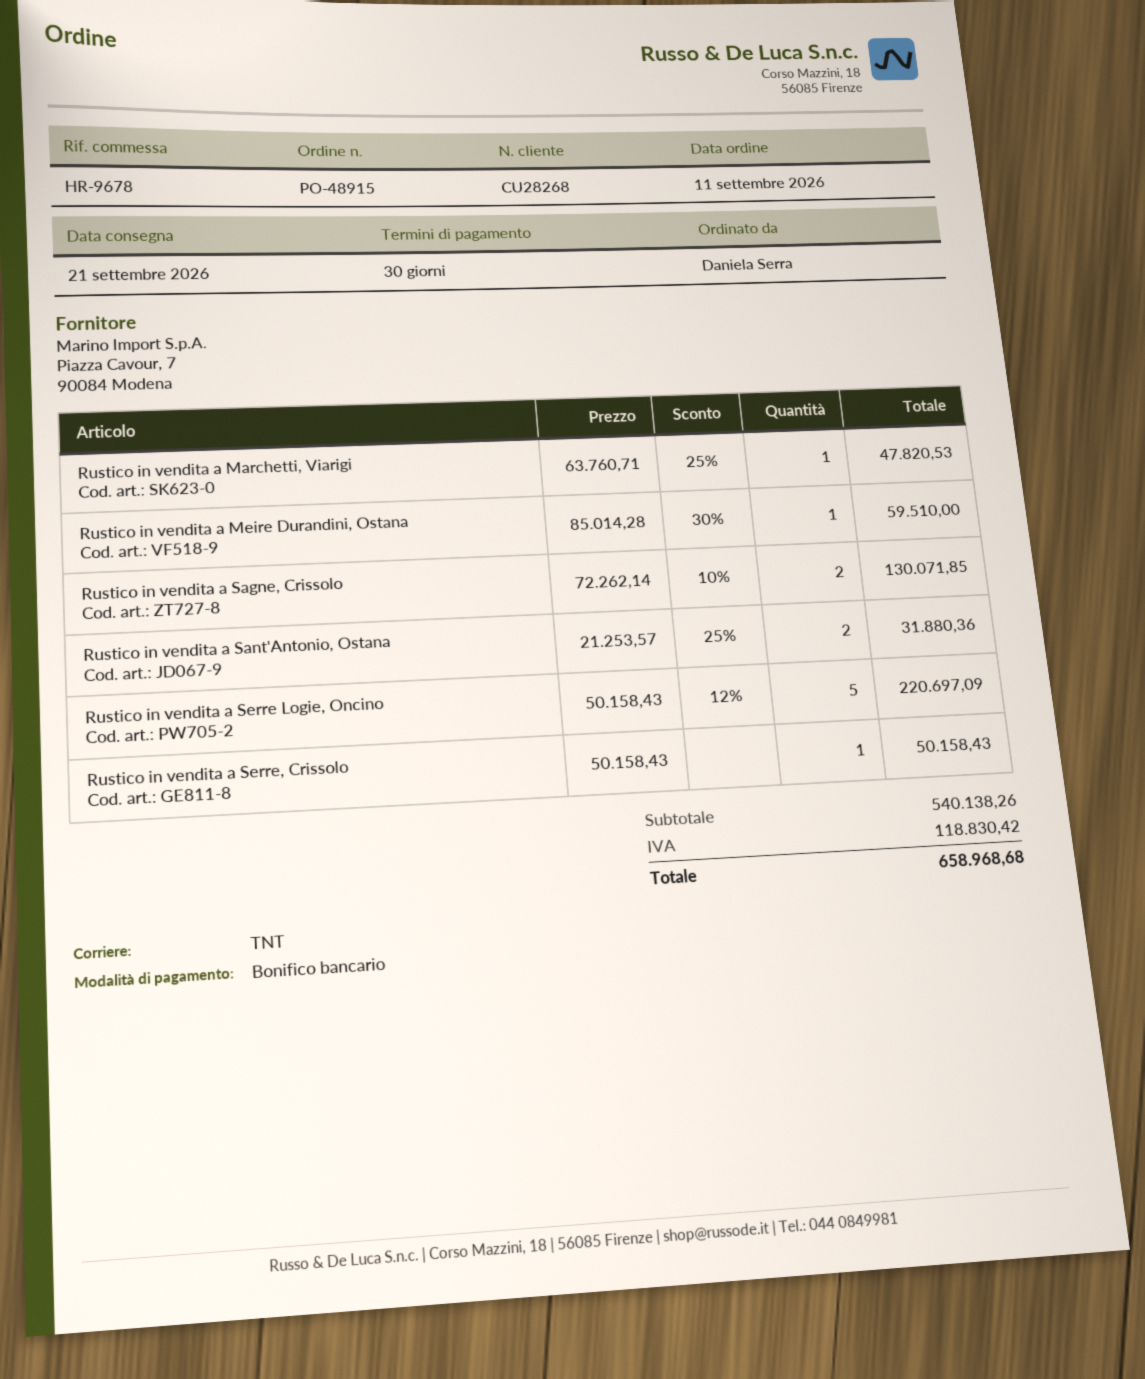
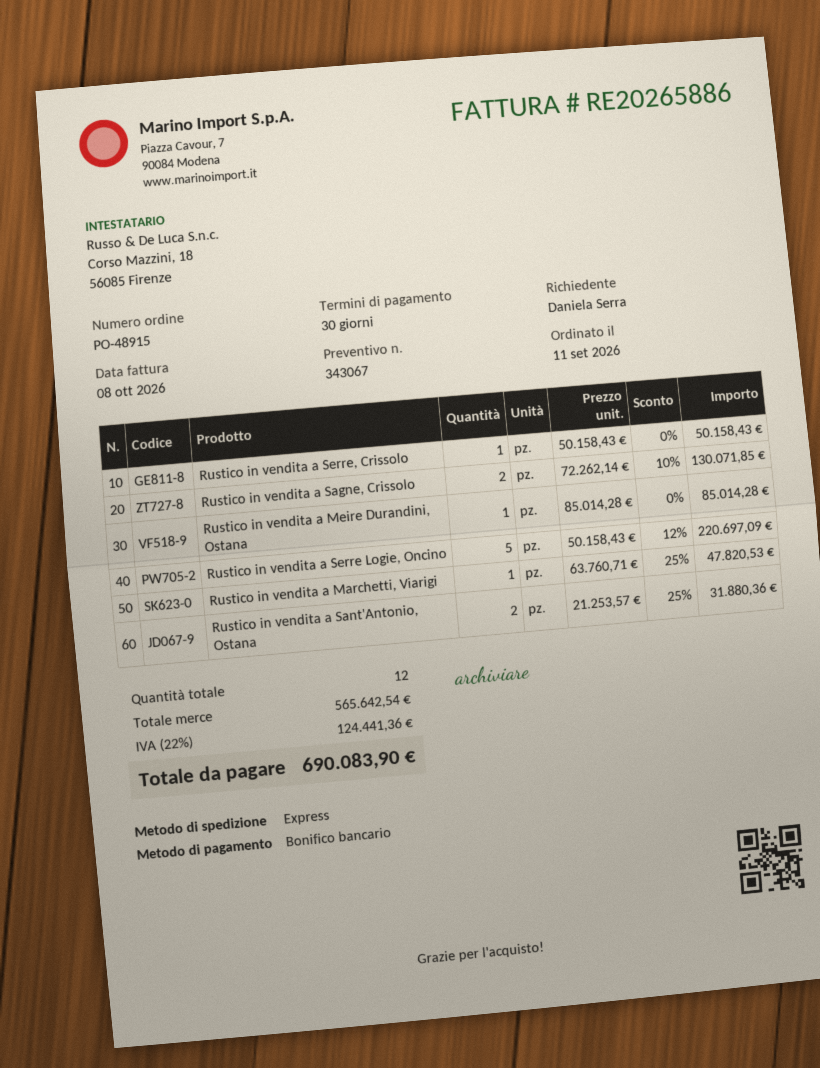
shipping method: TNT -> express
Rustico in vendita a Meire Durandini, Ostana: 1 x 85014.28 - 30% = 59510.00 -> 1 x 85014.28 = 85014.28
subtotal: 540138.26 -> 565642.54
tax: 118830.42 -> 124441.36
total: 658968.68 -> 690083.90

